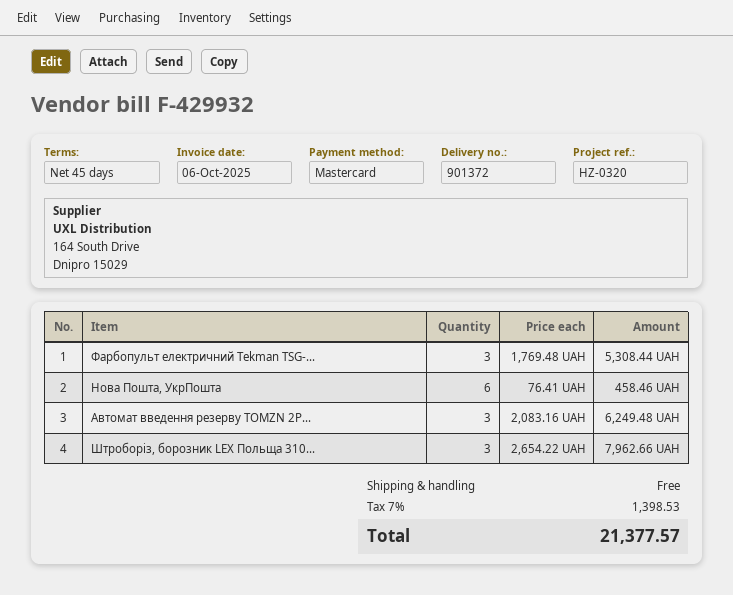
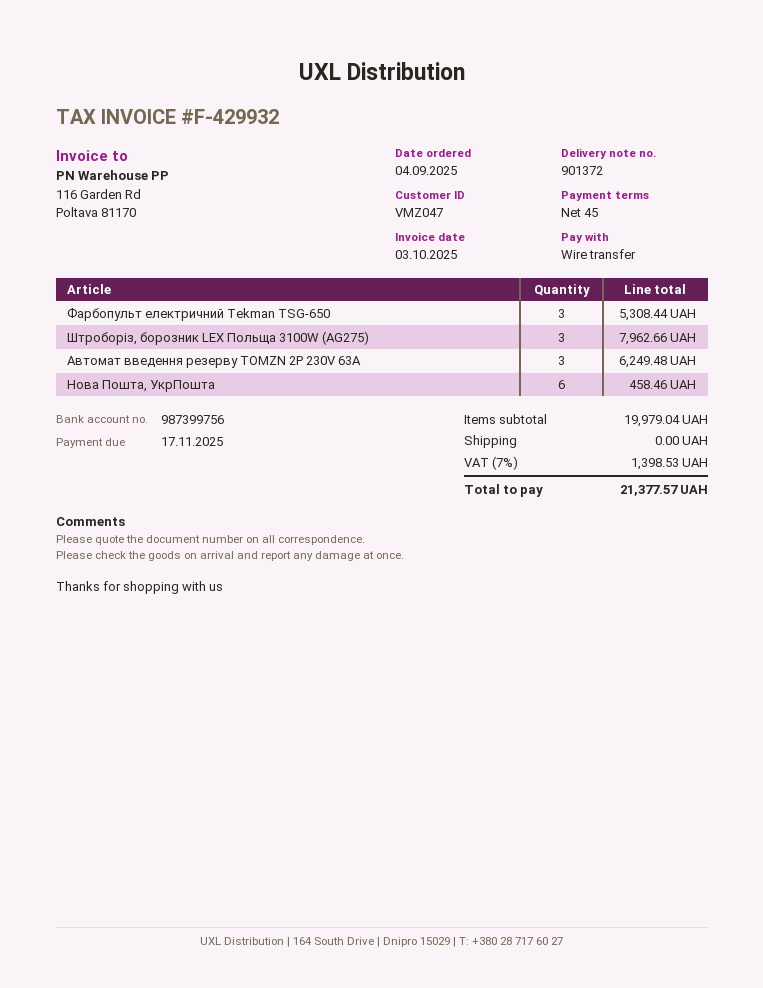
invoice date: 2025-10-06 -> 2025-10-03
payment method: Mastercard -> bank transfer

